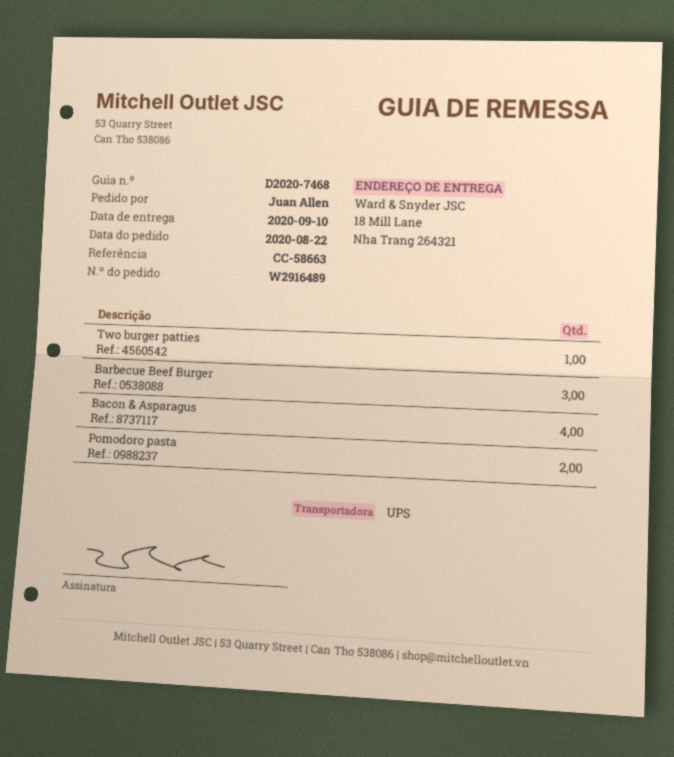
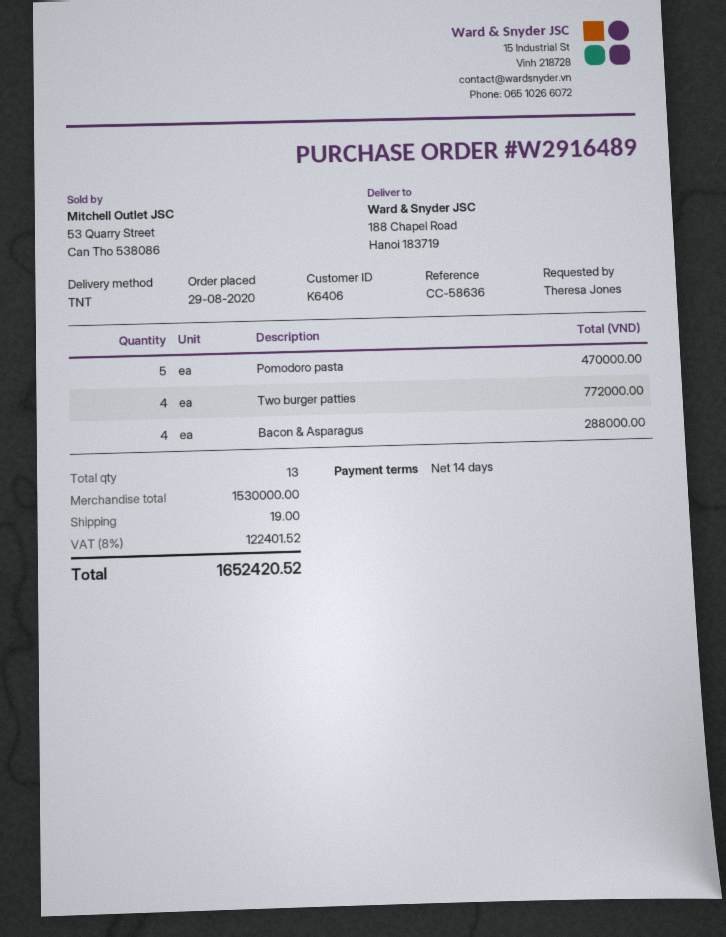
order date: 2020-08-22 -> 2020-08-29
reference: CC-58663 -> CC-58636
ordered by: Juan Allen -> Theresa Jones
shipping method: UPS -> TNT
ship to: 18 Mill Lane, Nha Trang 264321 -> 188 Chapel Road, Hanoi 183719
Two burger patties: 1 -> 4
Barbecue Beef Burger: 3 -> none
Pomodoro pasta: 2 -> 5

